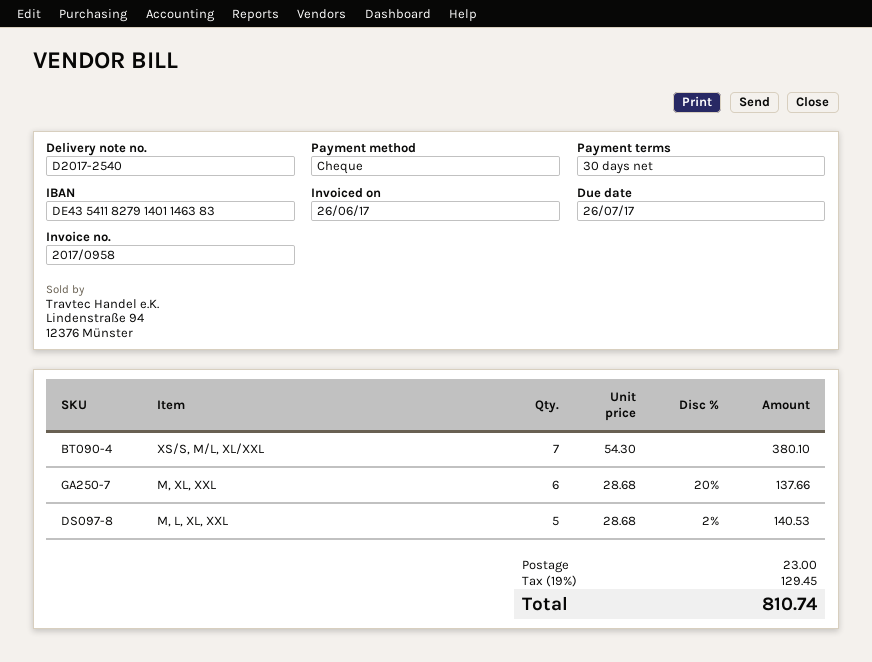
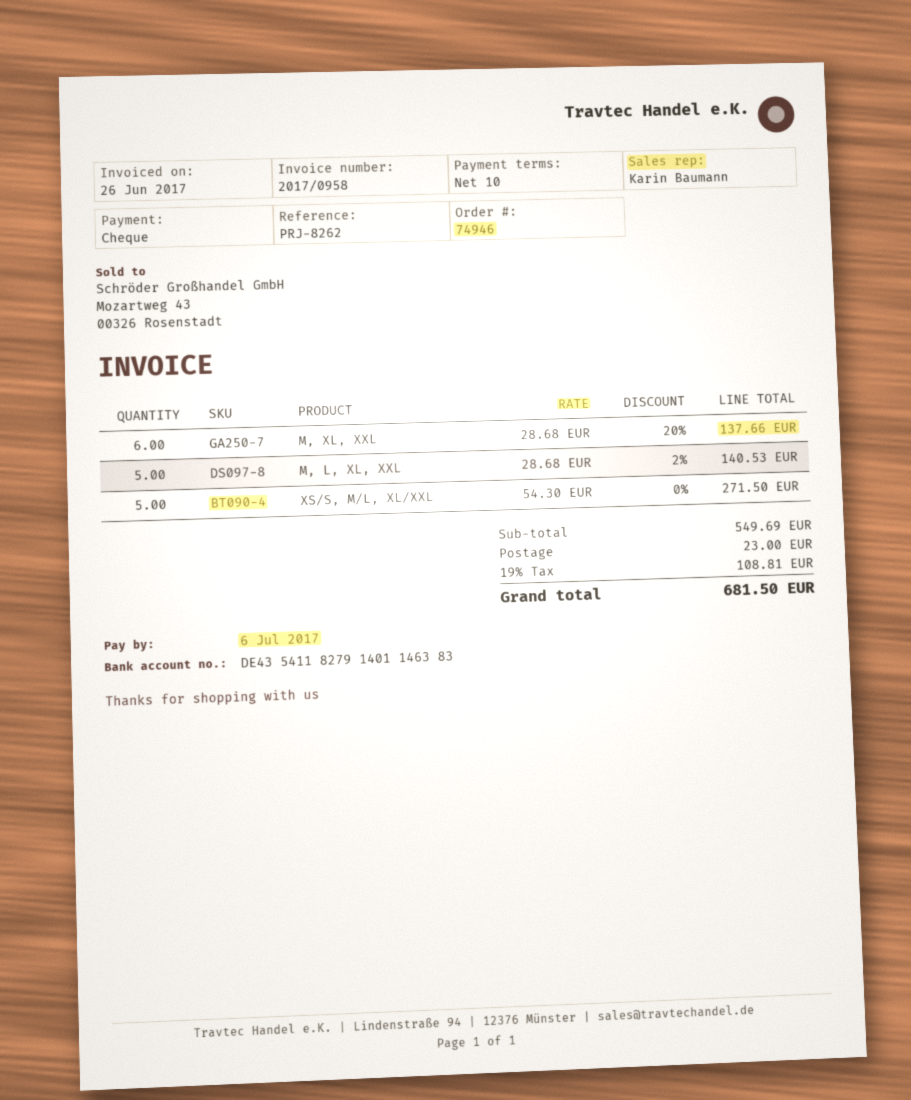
payment terms: 30 days -> 10 days
due date: 2017-07-26 -> 2017-07-06
XS/S, M/L, XL/XXL: 7 x 54.30 = 380.10 -> 5 x 54.30 = 271.50
tax: 19% = 129.45 -> 19% = 108.81
total: 810.74 -> 681.50

